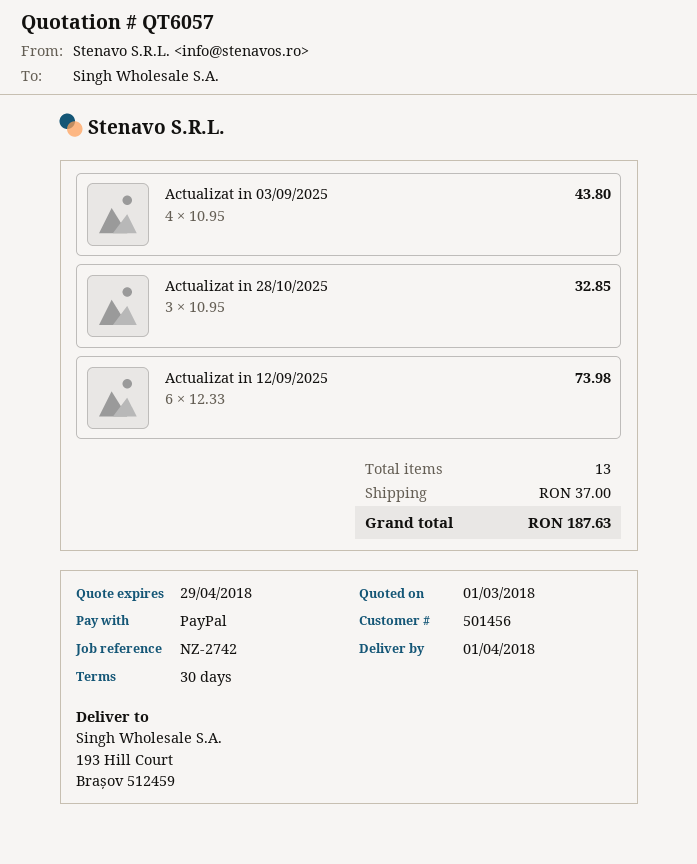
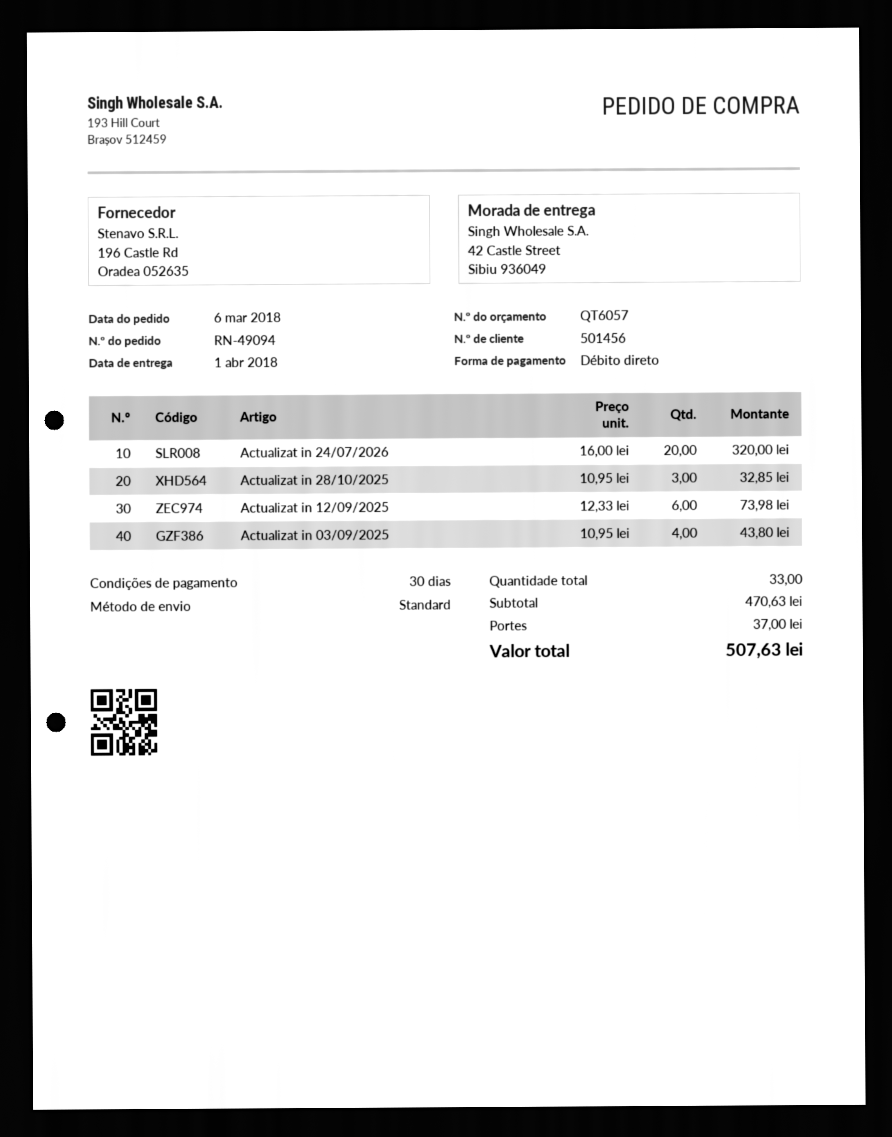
payment method: PayPal -> direct debit
ship to: 193 Hill Court, Brașov 512459 -> 42 Castle Street, Sibiu 936049
Actualizat in 24/07/2026: none -> 20 x 16.00 = 320.00
total quantity: 13 -> 33
total: 187.63 -> 507.63

